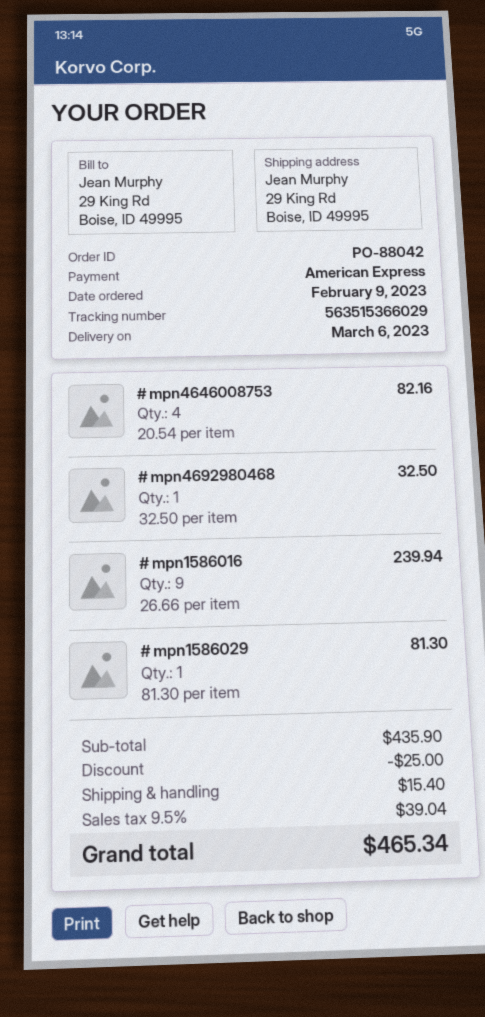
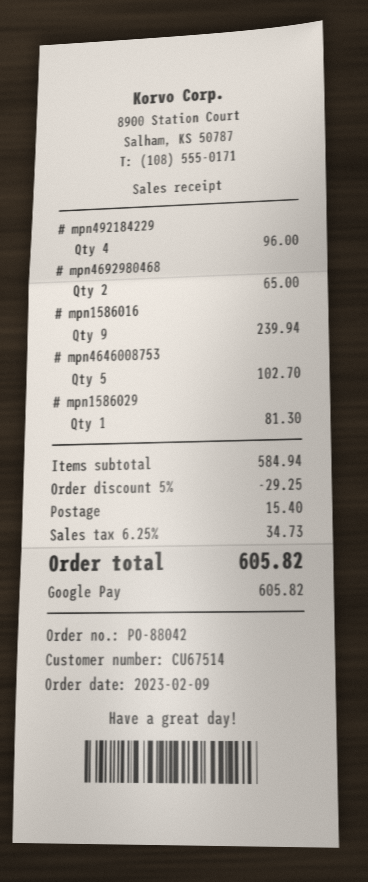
payment method: American Express -> Google Pay
# mpn4646008753: 4 for 82.16 -> 5 for 102.70
# mpn4692980468: 1 for 32.50 -> 2 for 65.00
# mpn492184229: none -> 4 for 96.00
subtotal: 435.90 -> 584.94
discount: 25.00 -> 29.25
tax: 9.5% = 39.04 -> 6.25% = 34.73
total: 465.34 -> 605.82

